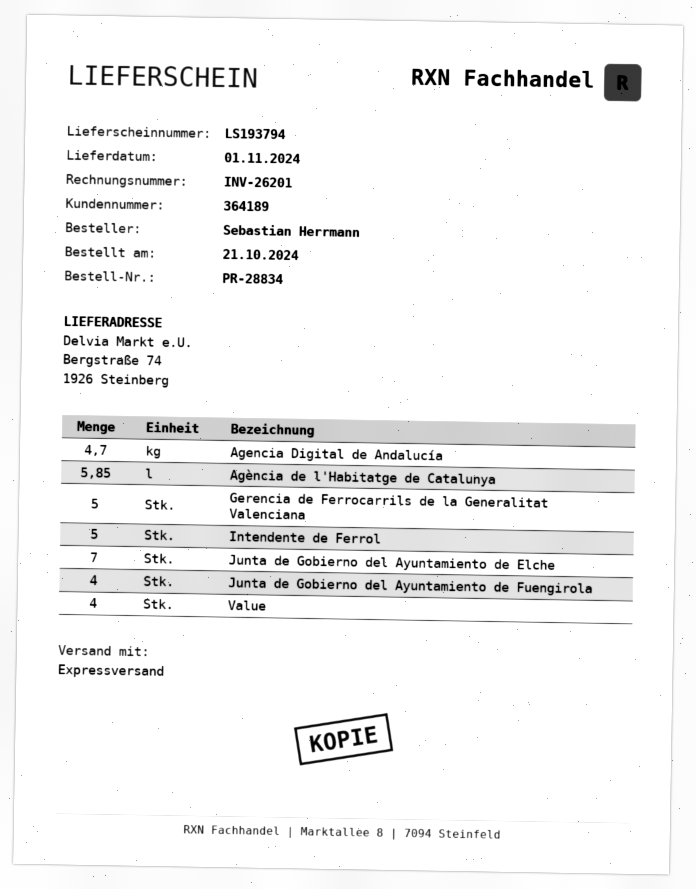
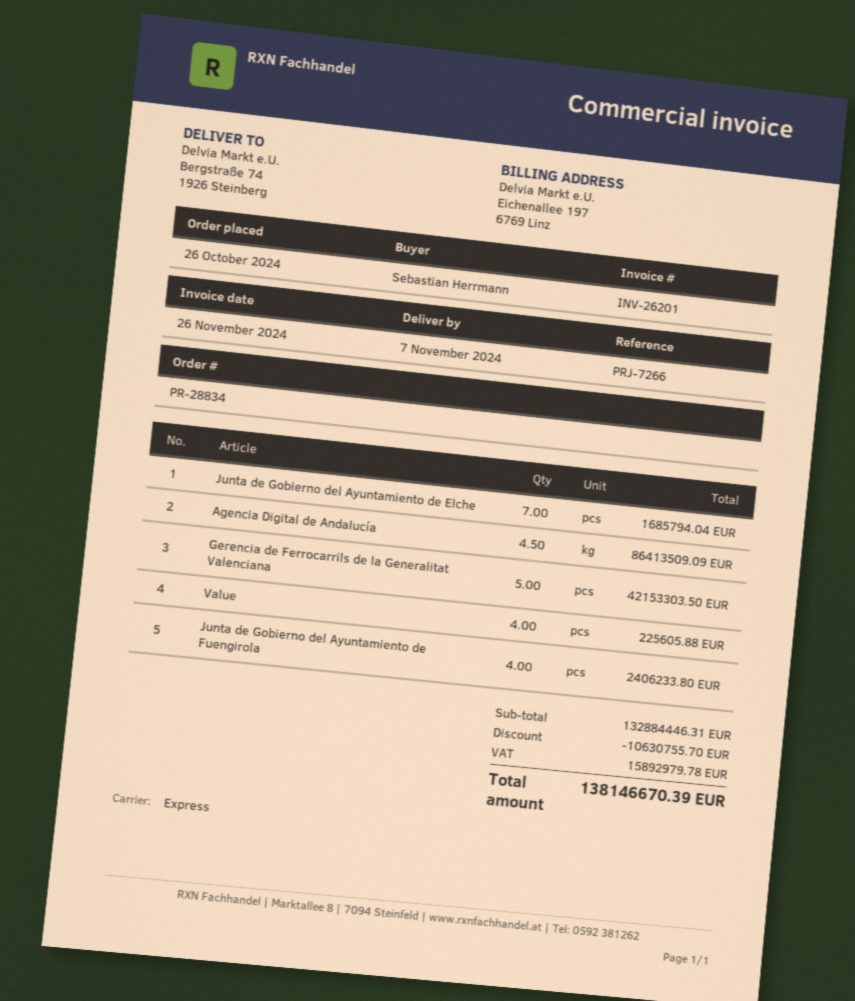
order date: 2024-10-21 -> 2024-10-26
delivery date: 2024-11-01 -> 2024-11-07
Agencia Digital de Andalucía: 4.7 -> 4.5
Agència de l'Habitatge de Catalunya: 5.85 -> none
Intendente de Ferrol: 5 -> none

